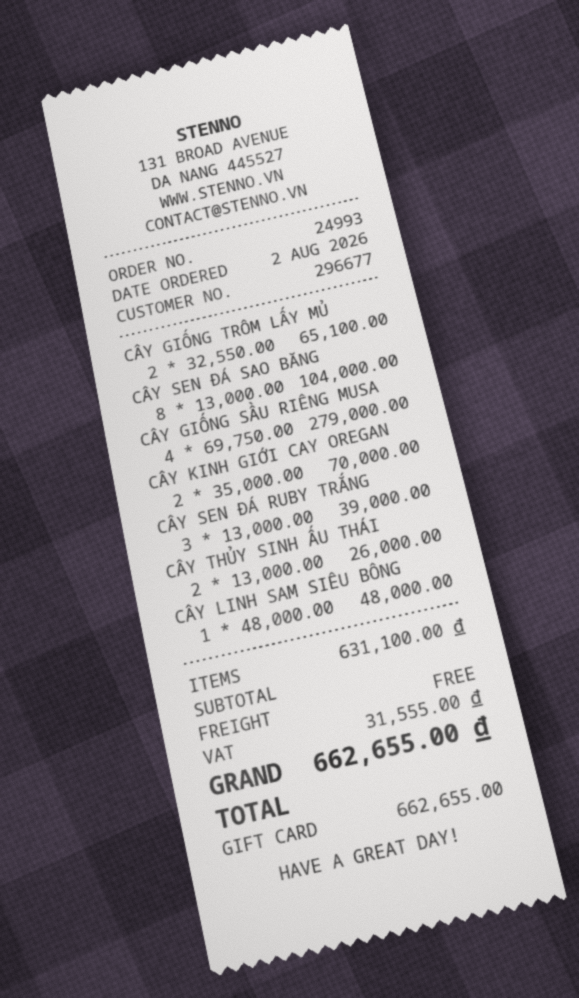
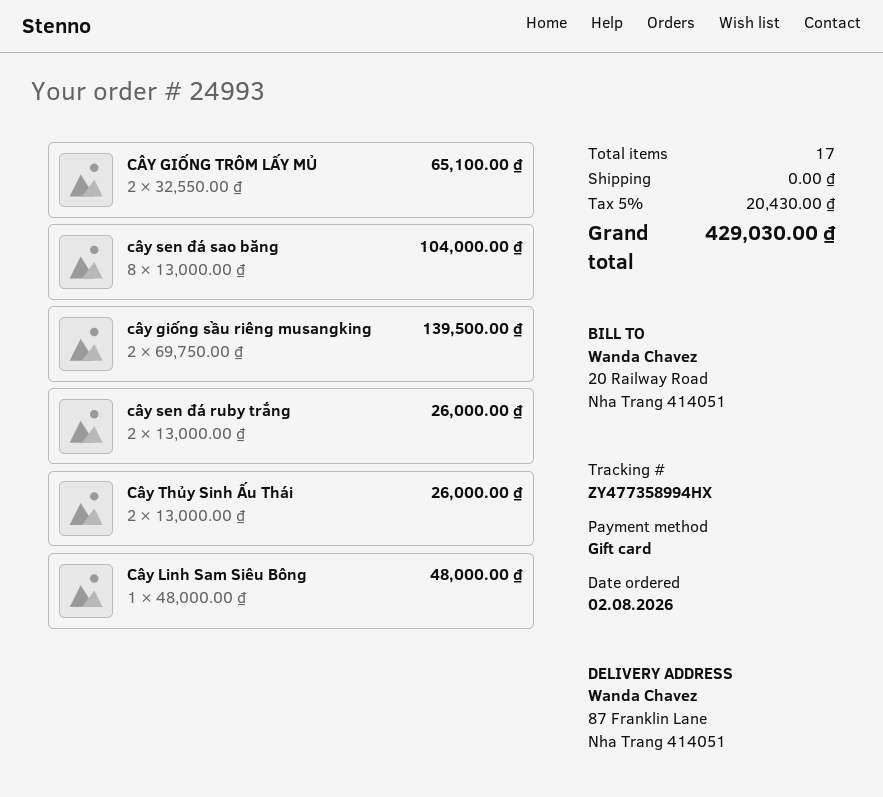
CÂY GIỐNG SẦU RIÊNG MUSA: 4 x 69750.00 = 279000.00 -> 2 x 69750.00 = 139500.00
CÂY KINH GIỚI CAY OREGAN: 2 x 35000.00 = 70000.00 -> none
CÂY SEN ĐÁ RUBY TRẮNG: 3 x 13000.00 = 39000.00 -> 2 x 13000.00 = 26000.00
tax: 31555.00 -> 20430.00
total: 662655.00 -> 429030.00

